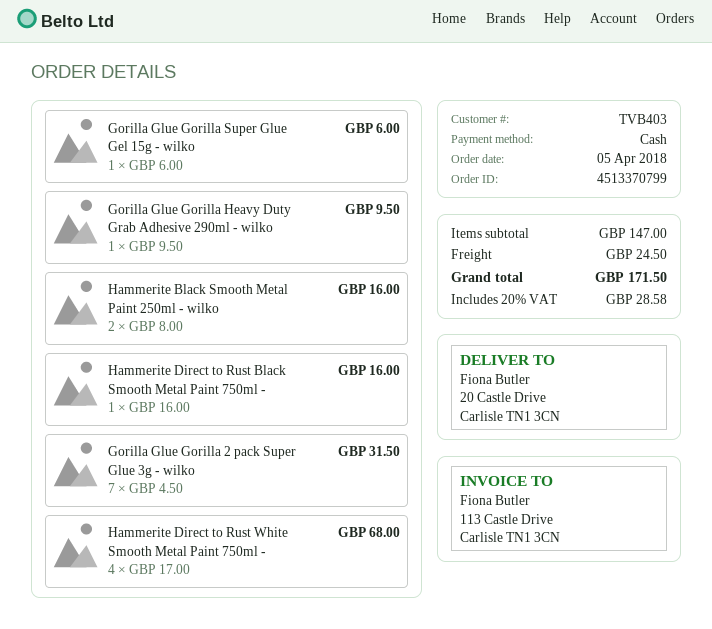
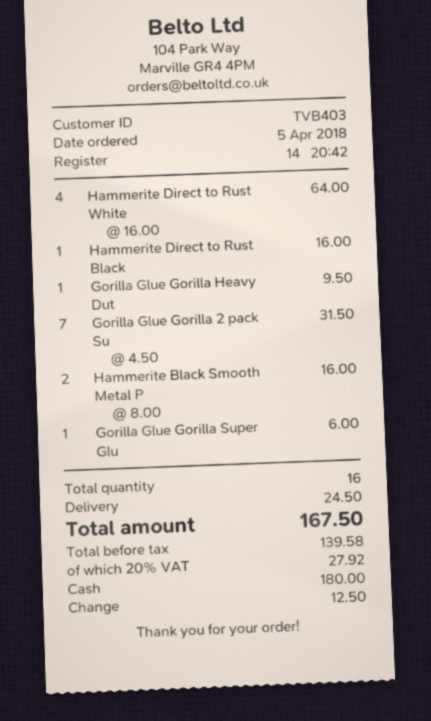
Hammerite Direct to Rust White Smooth Metal Paint 750ml -: 4 x 17.00 = 68.00 -> 4 x 16.00 = 64.00
tax: 20% = 28.58 -> 20% = 27.92
total: 171.50 -> 167.50

